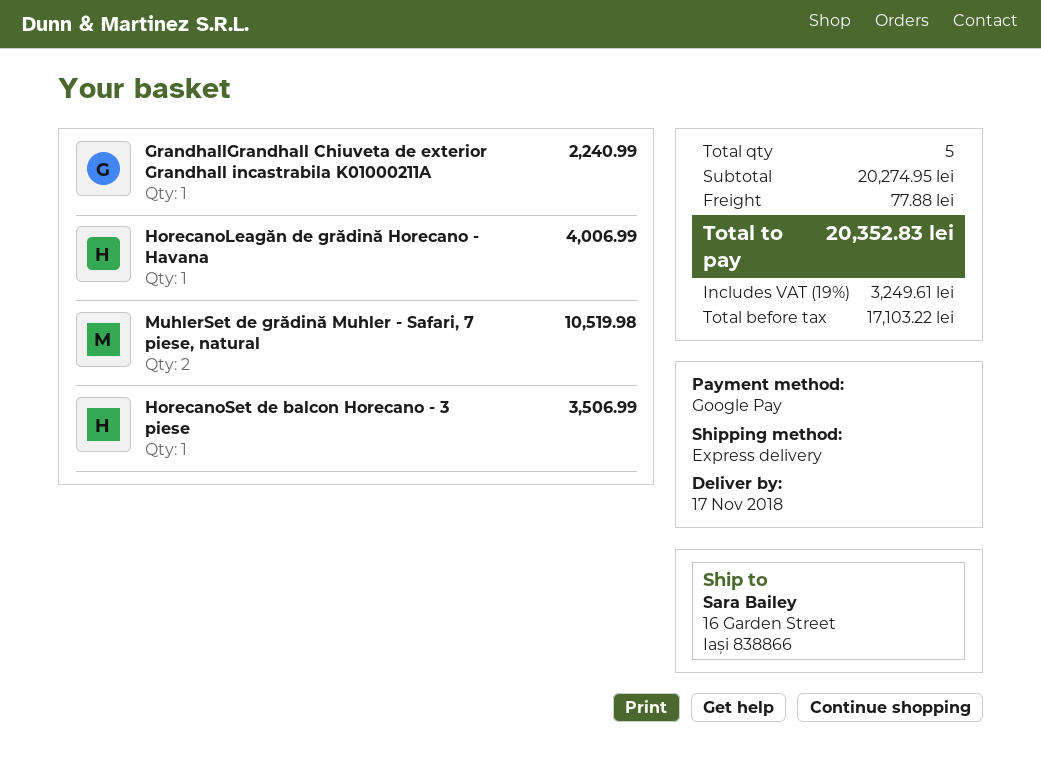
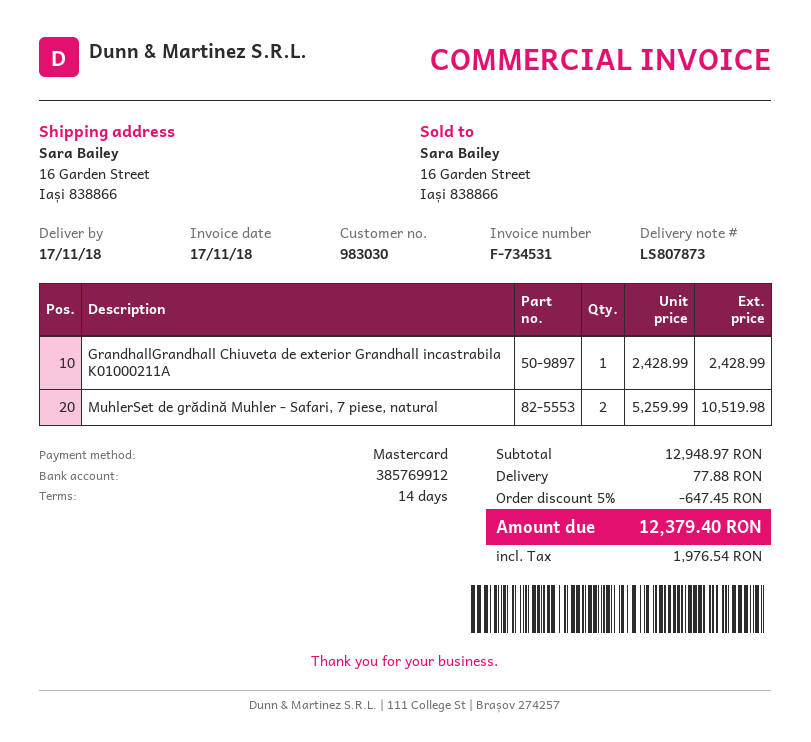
payment method: Google Pay -> Mastercard
GrandhallGrandhall Chiuveta de exterior Grandhall incastrabila K01000211A: 1 for 2240.99 -> 1 for 2428.99
HorecanoLeagăn de grădină Horecano - Havana: 1 for 4006.99 -> none
HorecanoSet de balcon Horecano - 3 piese: 1 for 3506.99 -> none
subtotal: 20274.95 -> 12948.97
discount: none -> 5% = 647.45
tax: 3249.61 -> 1976.54
total: 20352.83 -> 12379.40

